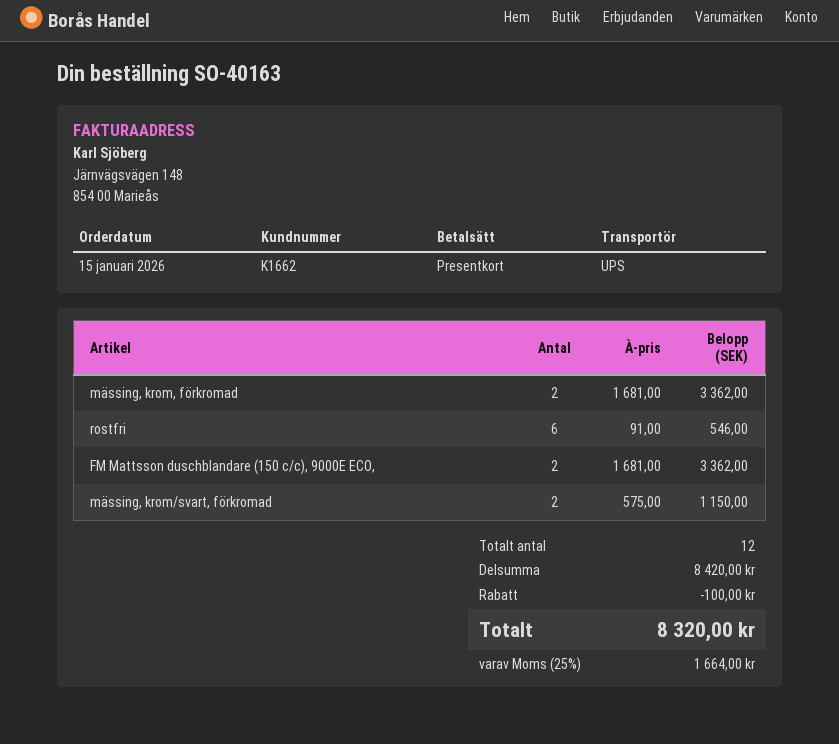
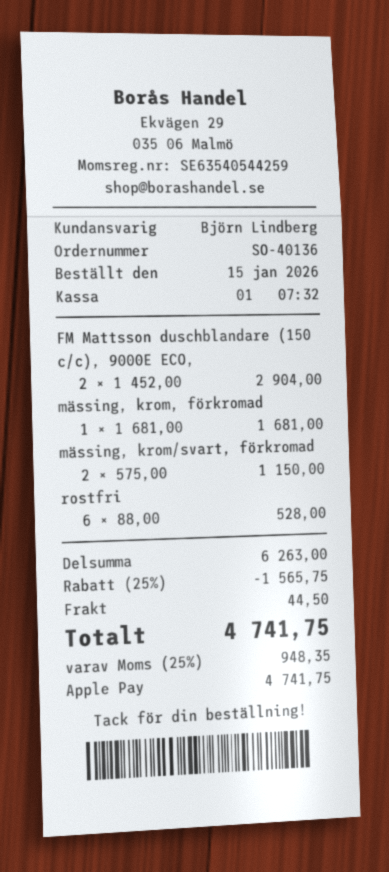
order number: SO-40163 -> SO-40136
payment method: gift card -> Apple Pay
mässing, krom, förkromad: 2 x 1681.00 = 3362.00 -> 1 x 1681.00 = 1681.00
rostfri: 6 x 91.00 = 546.00 -> 6 x 88.00 = 528.00
FM Mattsson duschblandare (150 c/c), 9000E ECO,: 2 x 1681.00 = 3362.00 -> 2 x 1452.00 = 2904.00
subtotal: 8420.00 -> 6263.00
discount: 100.00 -> 1565.75
shipping: none -> 44.50
tax: 25% = 1664.00 -> 25% = 948.35
total: 8320.00 -> 4741.75

